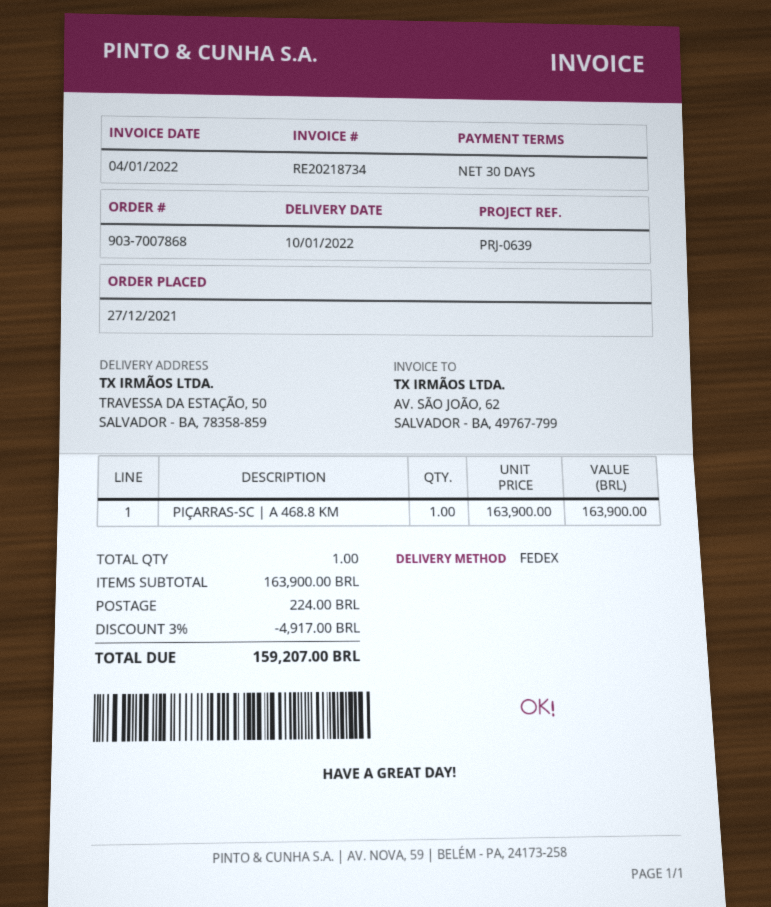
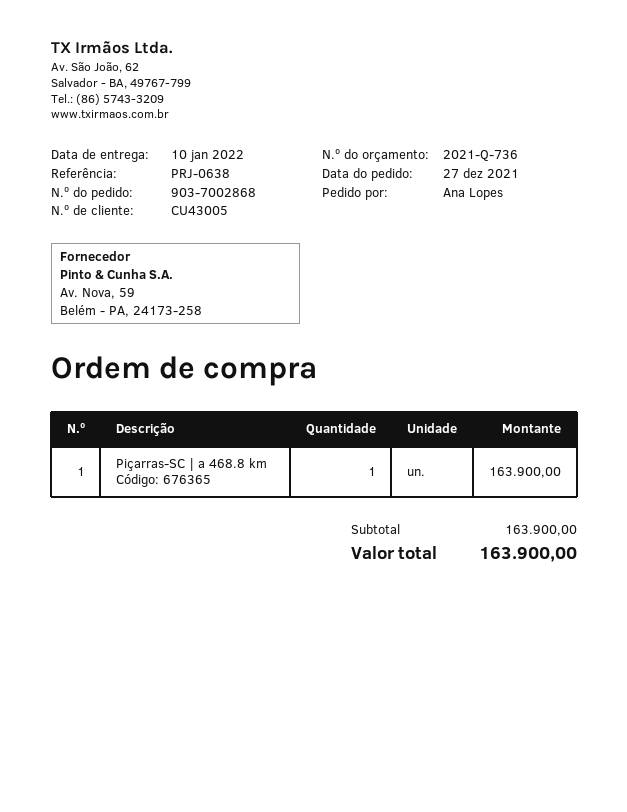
order number: 903-7007868 -> 903-7002868
reference: PRJ-0639 -> PRJ-0638
discount: 3% = 4917.00 -> none
shipping: 224.00 -> none
total: 159207.00 -> 163900.00

